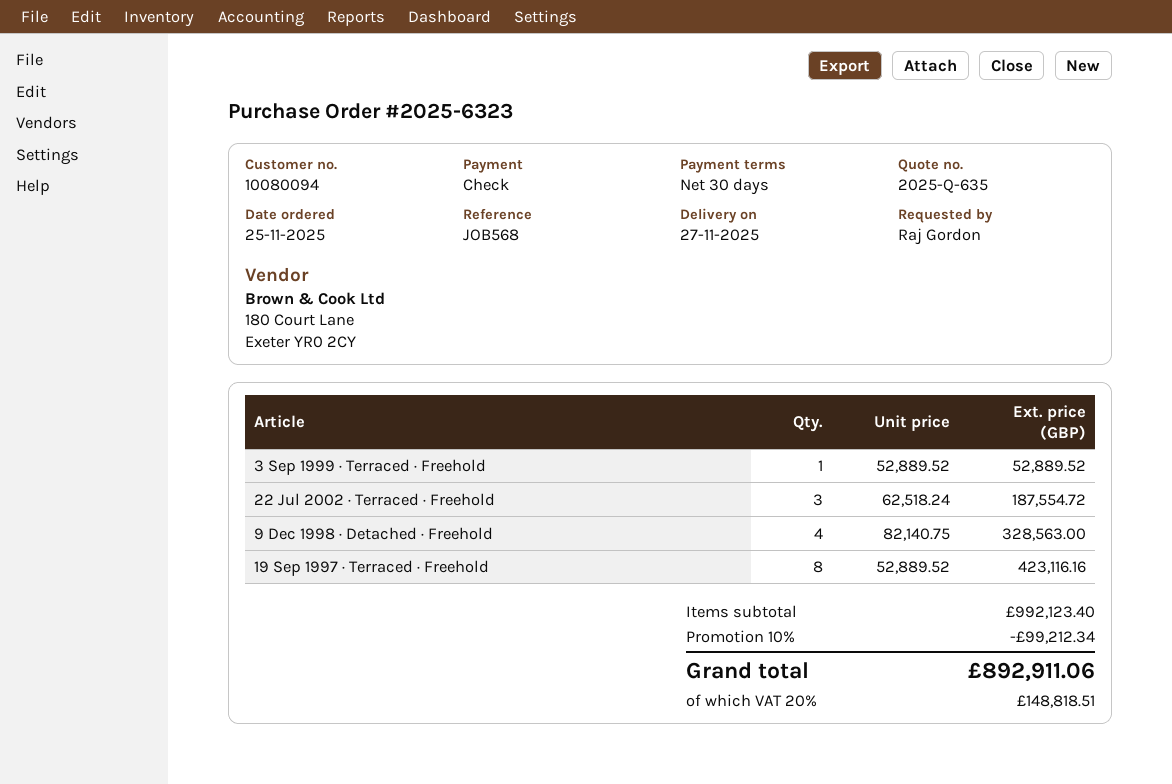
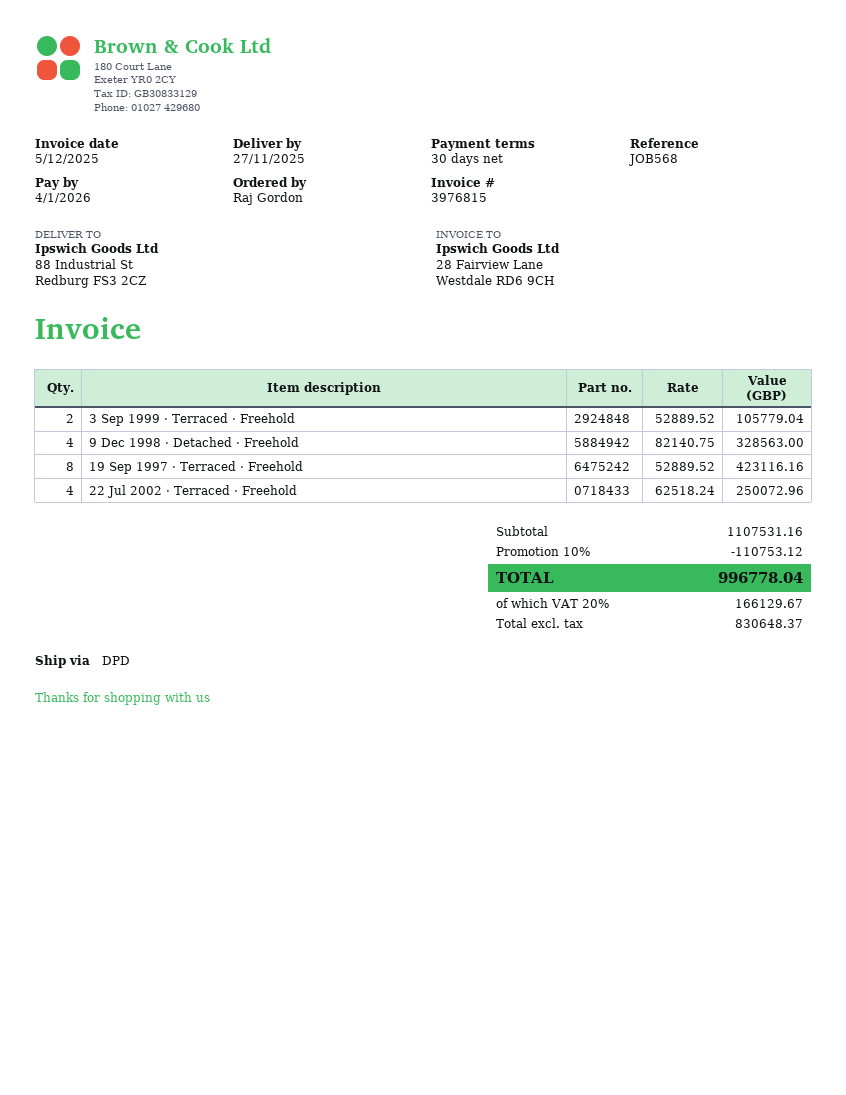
3 Sep 1999 · Terraced · Freehold: 1 x 52889.52 = 52889.52 -> 2 x 52889.52 = 105779.04
22 Jul 2002 · Terraced · Freehold: 3 x 62518.24 = 187554.72 -> 4 x 62518.24 = 250072.96
subtotal: 992123.40 -> 1107531.16
discount: 10% = 99212.34 -> 10% = 110753.12
tax: 20% = 148818.51 -> 20% = 166129.67
total: 892911.06 -> 996778.04

